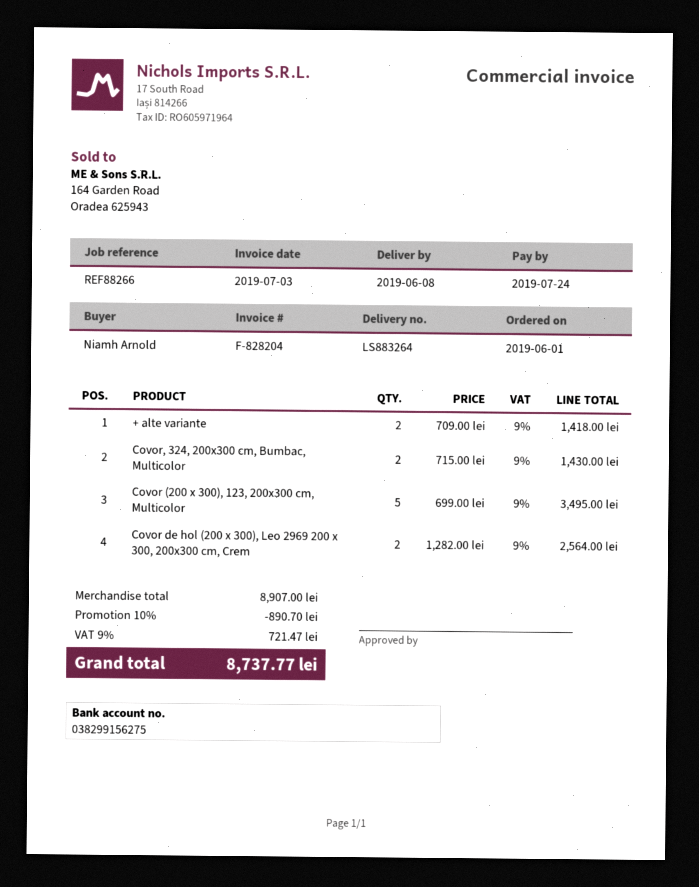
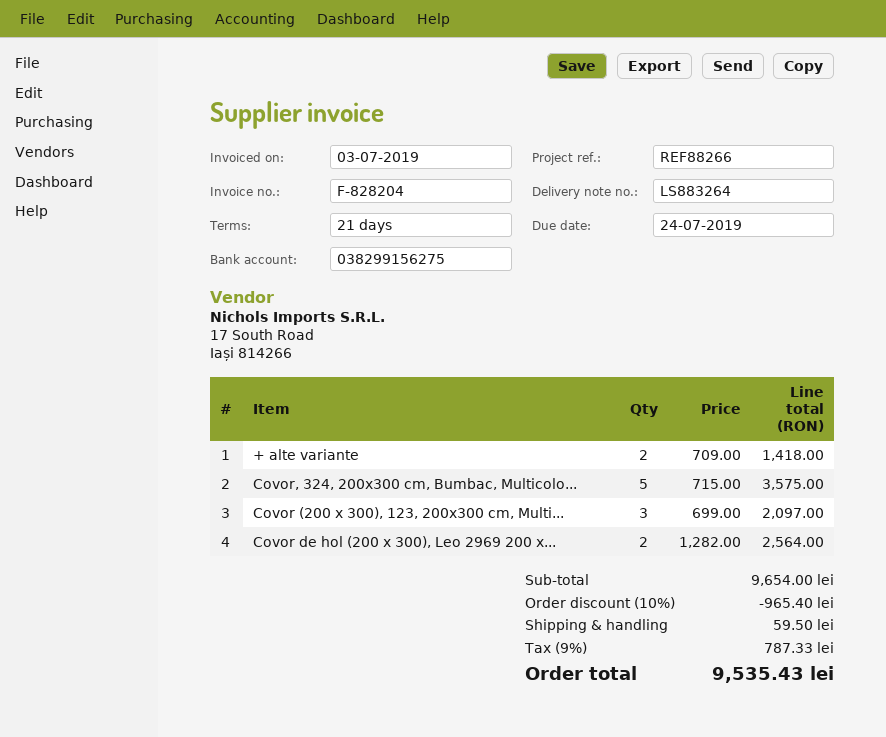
Covor, 324, 200x300 cm, Bumbac, Multicolor: 2 x 715.00 = 1430.00 -> 5 x 715.00 = 3575.00
Covor (200 x 300), 123, 200x300 cm, Multicolor: 5 x 699.00 = 3495.00 -> 3 x 699.00 = 2097.00
subtotal: 8907.00 -> 9654.00
discount: 10% = 890.70 -> 10% = 965.40
shipping: none -> 59.50
tax: 9% = 721.47 -> 9% = 787.33
total: 8737.77 -> 9535.43

